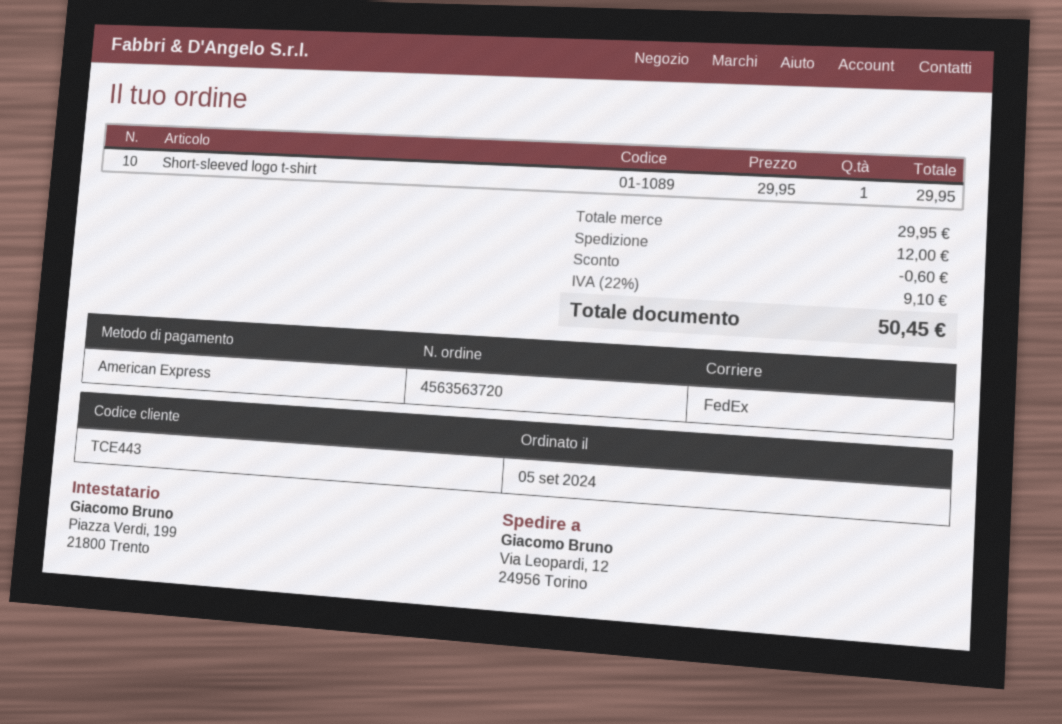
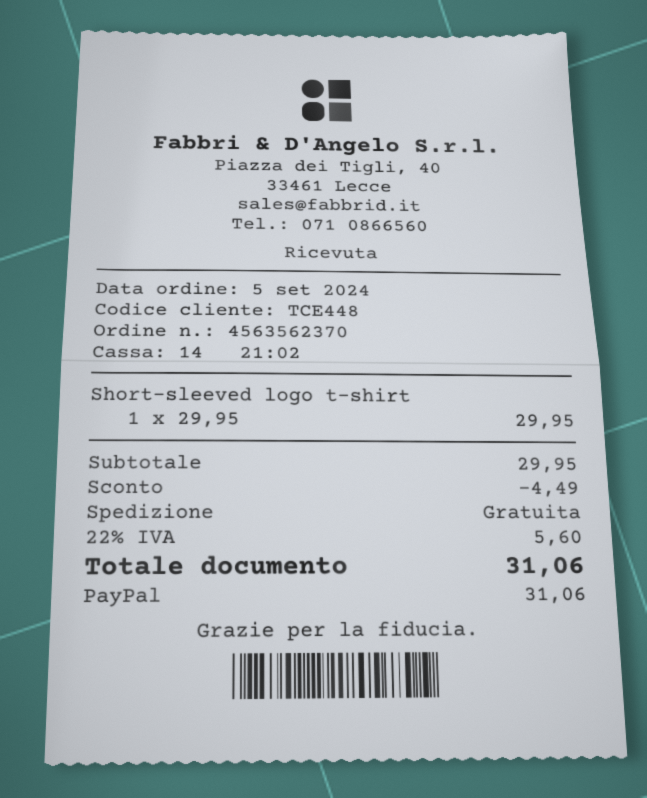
order number: 4563563720 -> 4563562370
customer number: TCE443 -> TCE448
payment method: American Express -> PayPal
discount: 0.60 -> 4.49
shipping: 12.00 -> 0.00
tax: 22% = 9.10 -> 22% = 5.60
total: 50.45 -> 31.06

